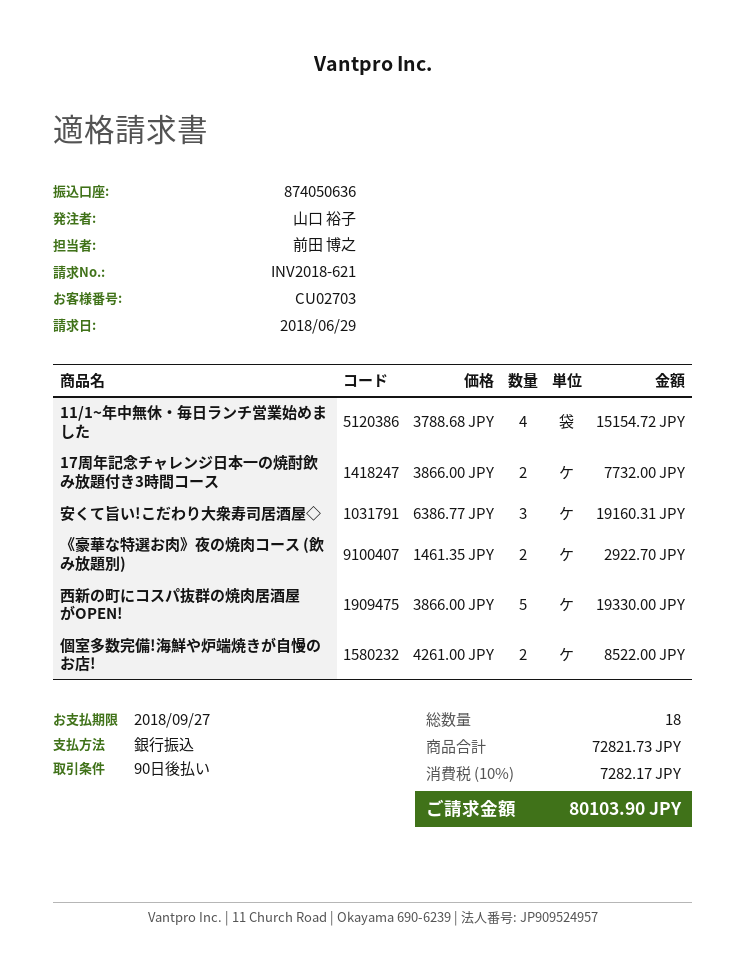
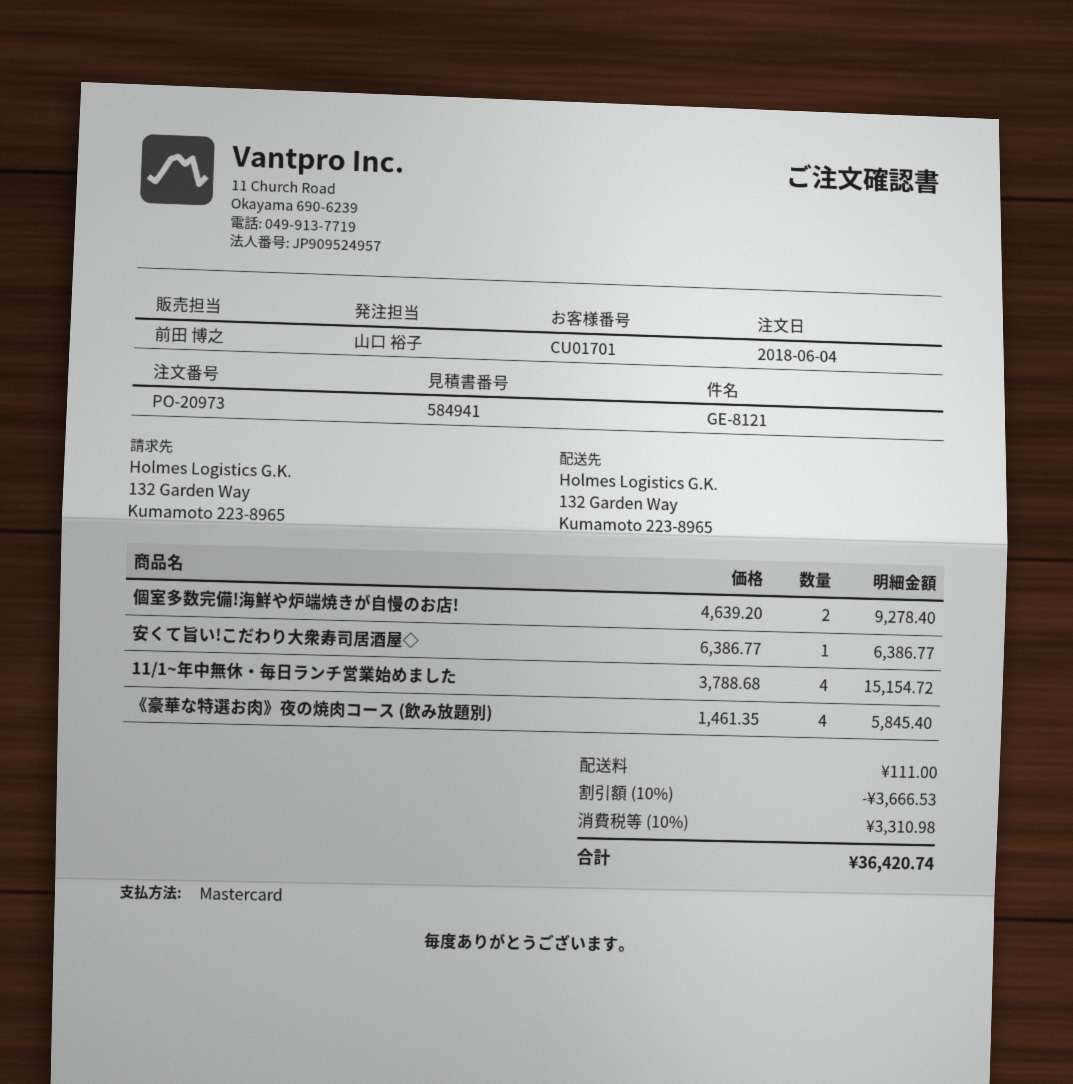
customer number: CU02703 -> CU01701
payment method: bank transfer -> Mastercard
17周年記念チャレンジ日本一の焼酎飲み放題付き3時間コース: 2 x 3866.00 = 7732.00 -> none
安くて旨い!こだわり大衆寿司居酒屋◇: 3 x 6386.77 = 19160.31 -> 1 x 6386.77 = 6386.77
《豪華な特選お肉》夜の焼肉コース (飲み放題別): 2 x 1461.35 = 2922.70 -> 4 x 1461.35 = 5845.40
西新の町にコスパ抜群の焼肉居酒屋がOPEN!: 5 x 3866.00 = 19330.00 -> none
個室多数完備!海鮮や炉端焼きが自慢のお店!: 2 x 4261.00 = 8522.00 -> 2 x 4639.20 = 9278.40
discount: none -> 10% = 3666.53
shipping: none -> 111.00
tax: 10% = 7282.17 -> 10% = 3310.98
total: 80103.90 -> 36420.74

